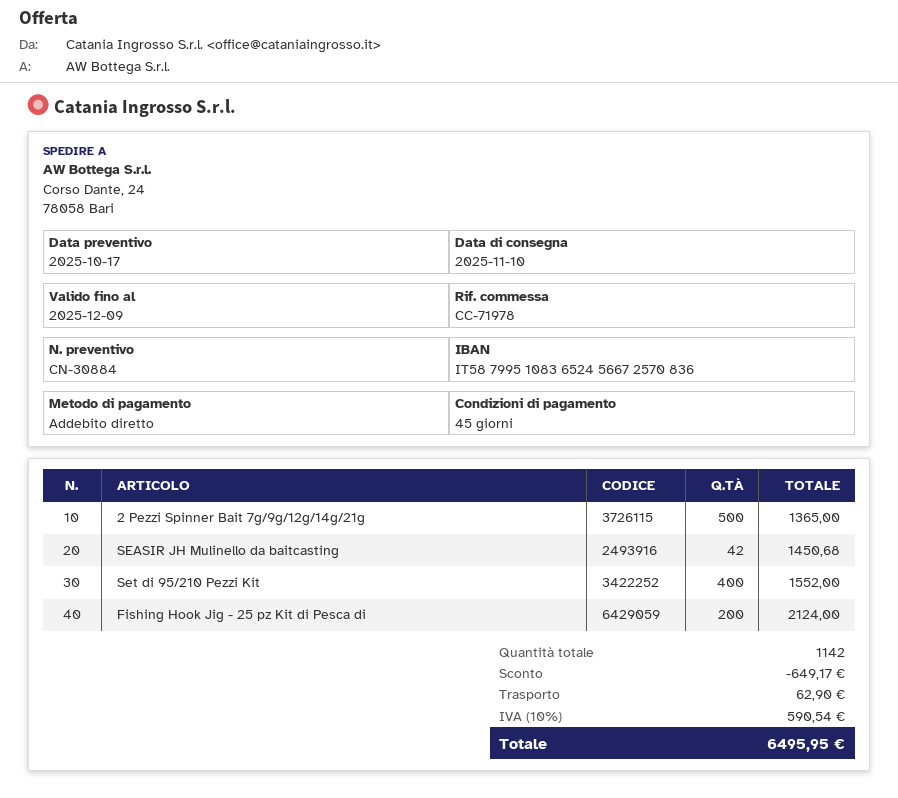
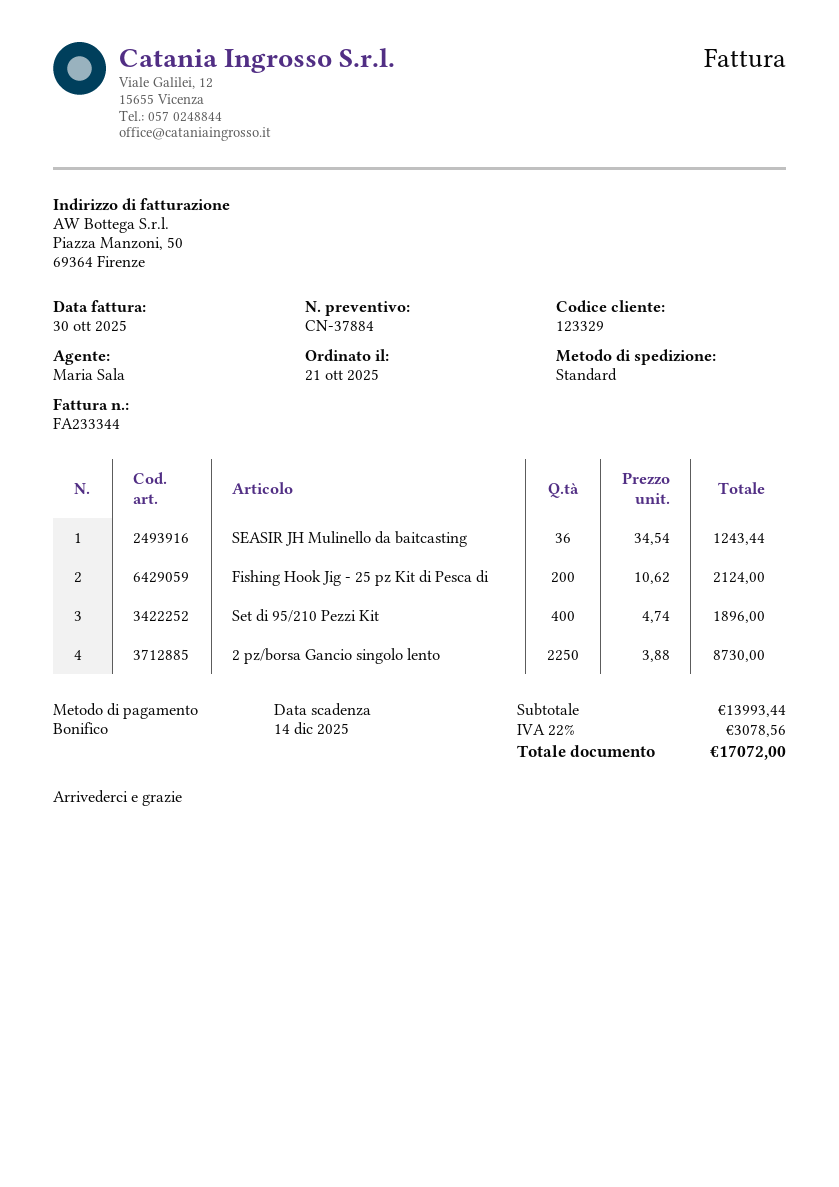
quote number: CN-30884 -> CN-37884
payment method: direct debit -> bank transfer
2 Pezzi Spinner Bait 7g/9g/12g/14g/21g: 500 for 1365.00 -> none
SEASIR JH Mulinello da baitcasting: 42 for 1450.68 -> 36 for 1243.44
Set di 95/210 Pezzi Kit: 400 for 1552.00 -> 400 for 1896.00
2 pz/borsa Gancio singolo lento: none -> 2250 for 8730.00
discount: 649.17 -> none
shipping: 62.90 -> none
tax: 10% = 590.54 -> 22% = 3078.56
total: 6495.95 -> 17072.00

